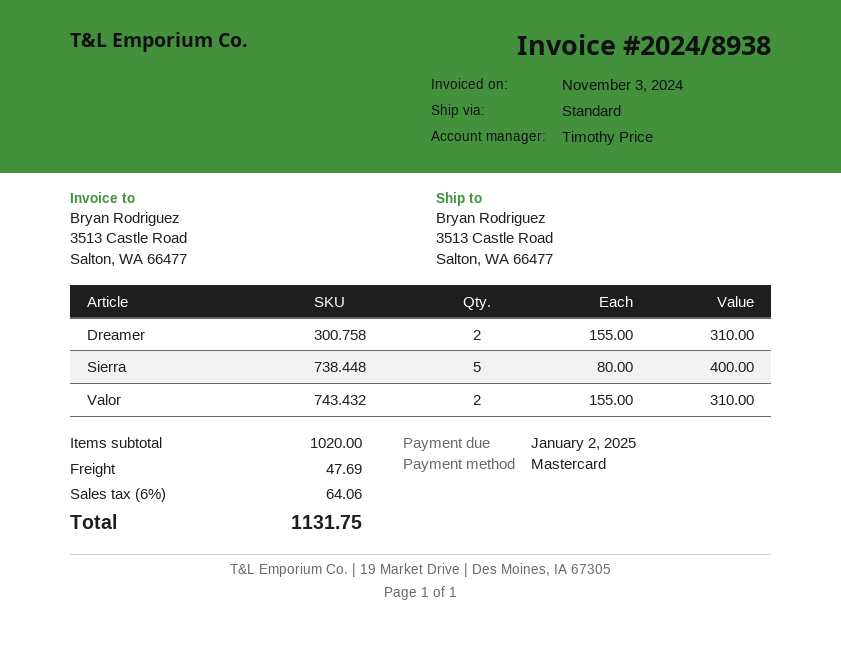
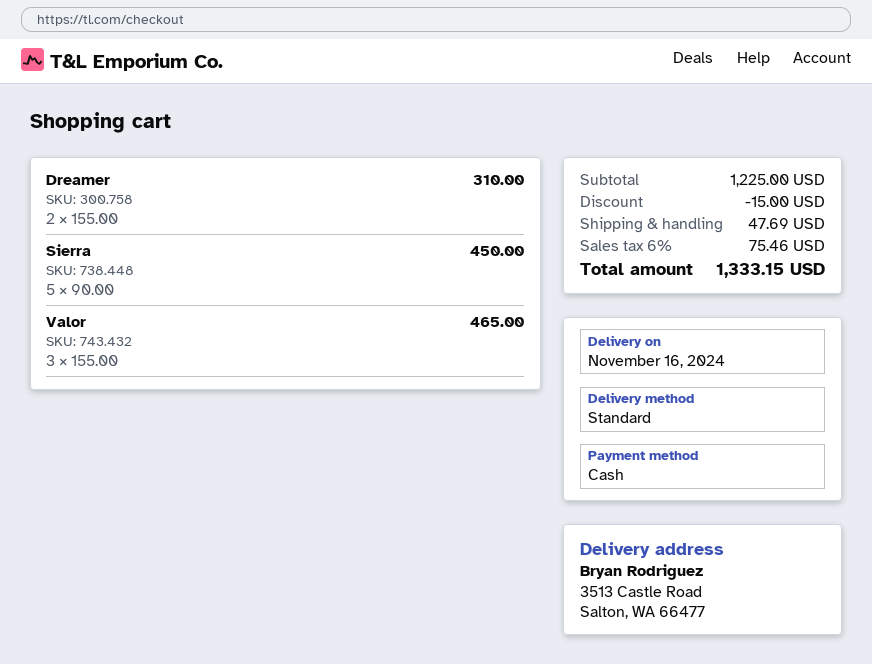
payment method: Mastercard -> cash
Sierra: 5 x 80.00 = 400.00 -> 5 x 90.00 = 450.00
Valor: 2 x 155.00 = 310.00 -> 3 x 155.00 = 465.00
subtotal: 1020.00 -> 1225.00
discount: none -> 15.00
tax: 6% = 64.06 -> 6% = 75.46
total: 1131.75 -> 1333.15

